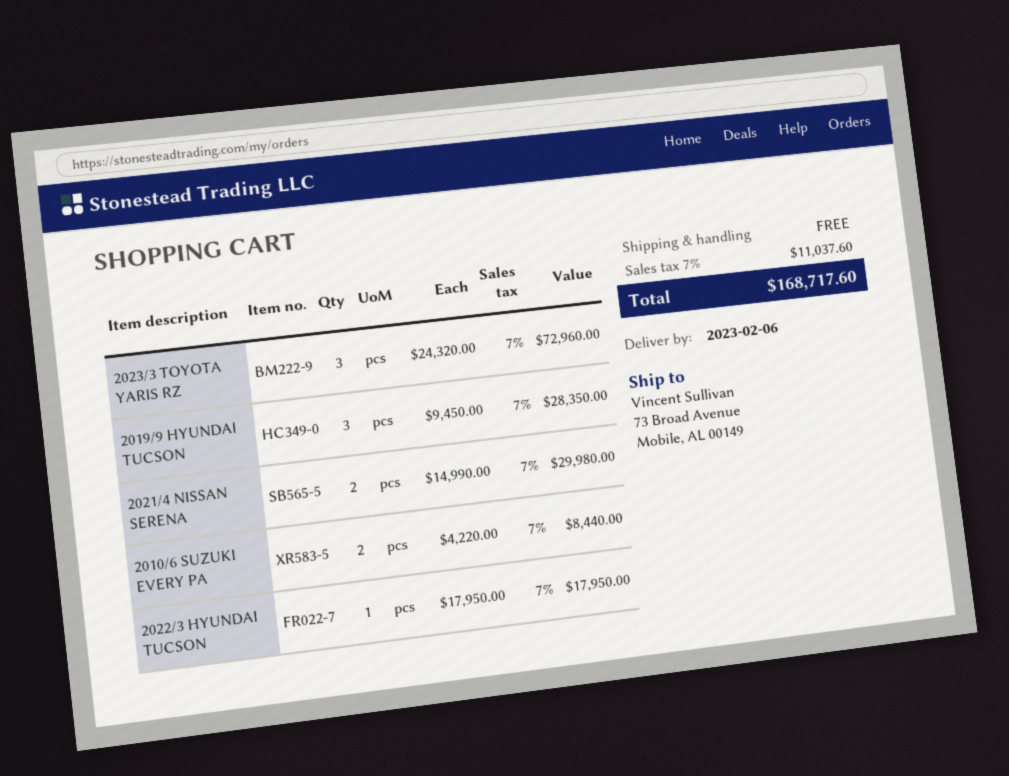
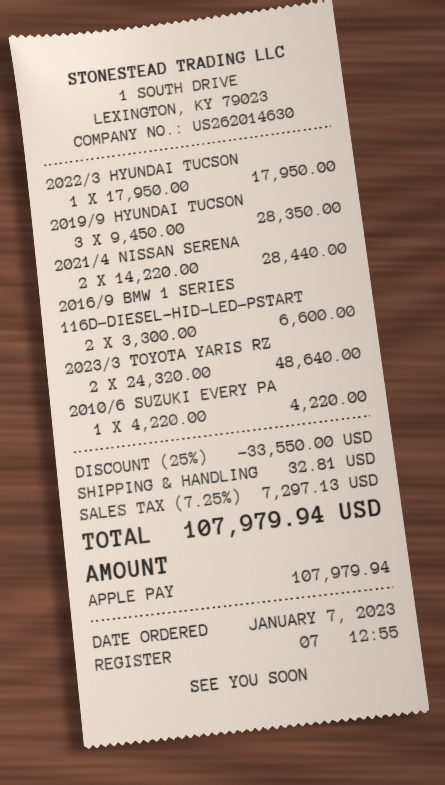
2023/3 TOYOTA YARIS RZ: 3 x 24320.00 = 72960.00 -> 2 x 24320.00 = 48640.00
2021/4 NISSAN SERENA: 2 x 14990.00 = 29980.00 -> 2 x 14220.00 = 28440.00
2010/6 SUZUKI EVERY PA: 2 x 4220.00 = 8440.00 -> 1 x 4220.00 = 4220.00
2016/9 BMW 1 SERIES 116D-DIESEL-HID-LED-PSTART: none -> 2 x 3300.00 = 6600.00
discount: none -> 25% = 33550.00
shipping: 0.00 -> 32.81
tax: 7% = 11037.60 -> 7.25% = 7297.13
total: 168717.60 -> 107979.94

